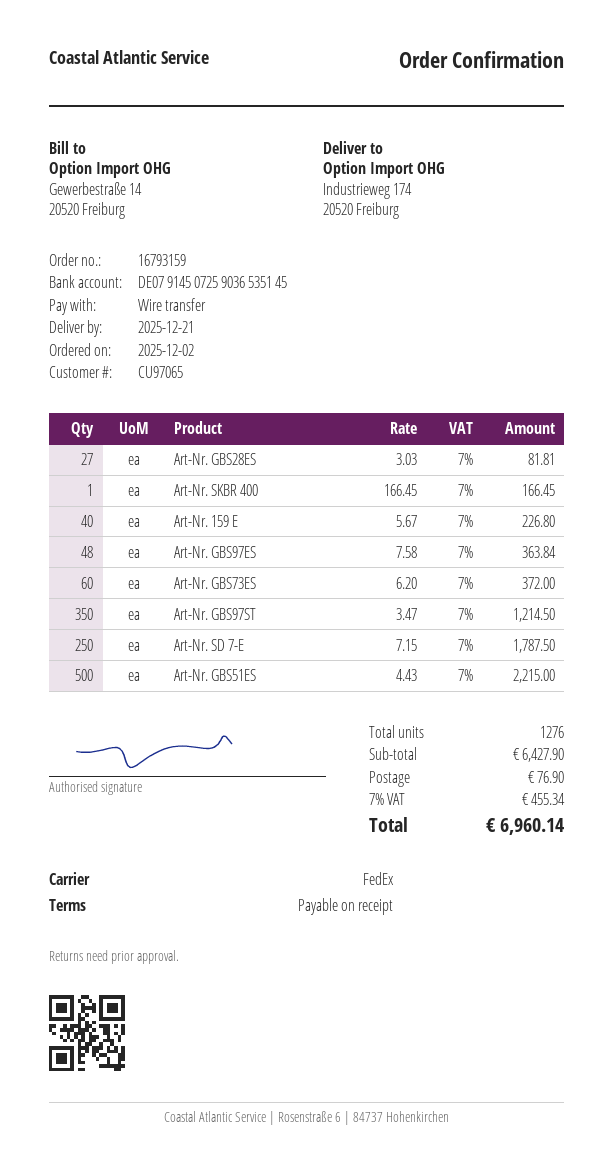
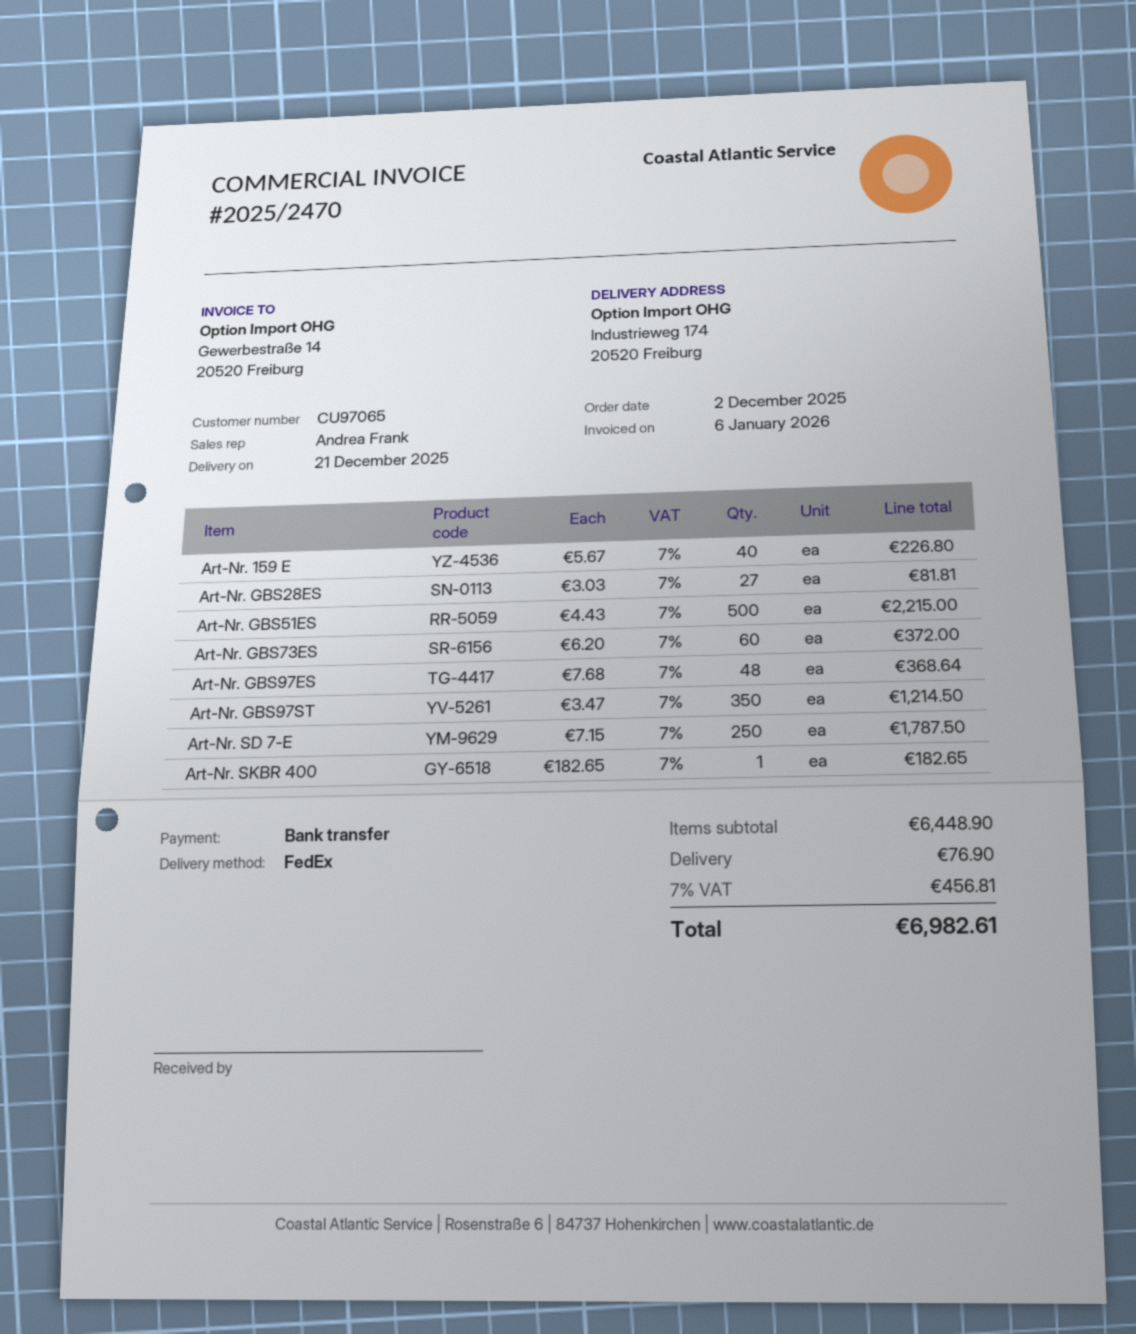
Art-Nr. SKBR 400: 1 x 166.45 = 166.45 -> 1 x 182.65 = 182.65
Art-Nr. GBS97ES: 48 x 7.58 = 363.84 -> 48 x 7.68 = 368.64
subtotal: 6427.90 -> 6448.90
tax: 7% = 455.34 -> 7% = 456.81
total: 6960.14 -> 6982.61

